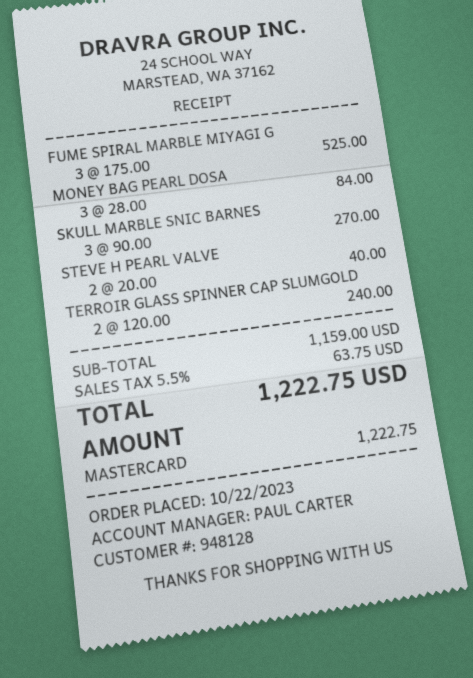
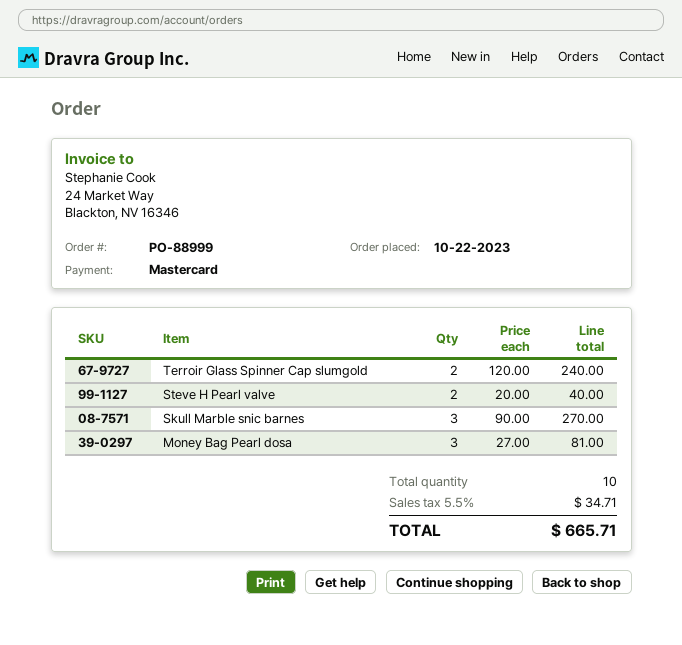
FUME SPIRAL MARBLE MIYAGI G: 3 x 175.00 = 525.00 -> none
MONEY BAG PEARL DOSA: 3 x 28.00 = 84.00 -> 3 x 27.00 = 81.00
tax: 5.5% = 63.75 -> 5.5% = 34.71
total: 1222.75 -> 665.71

